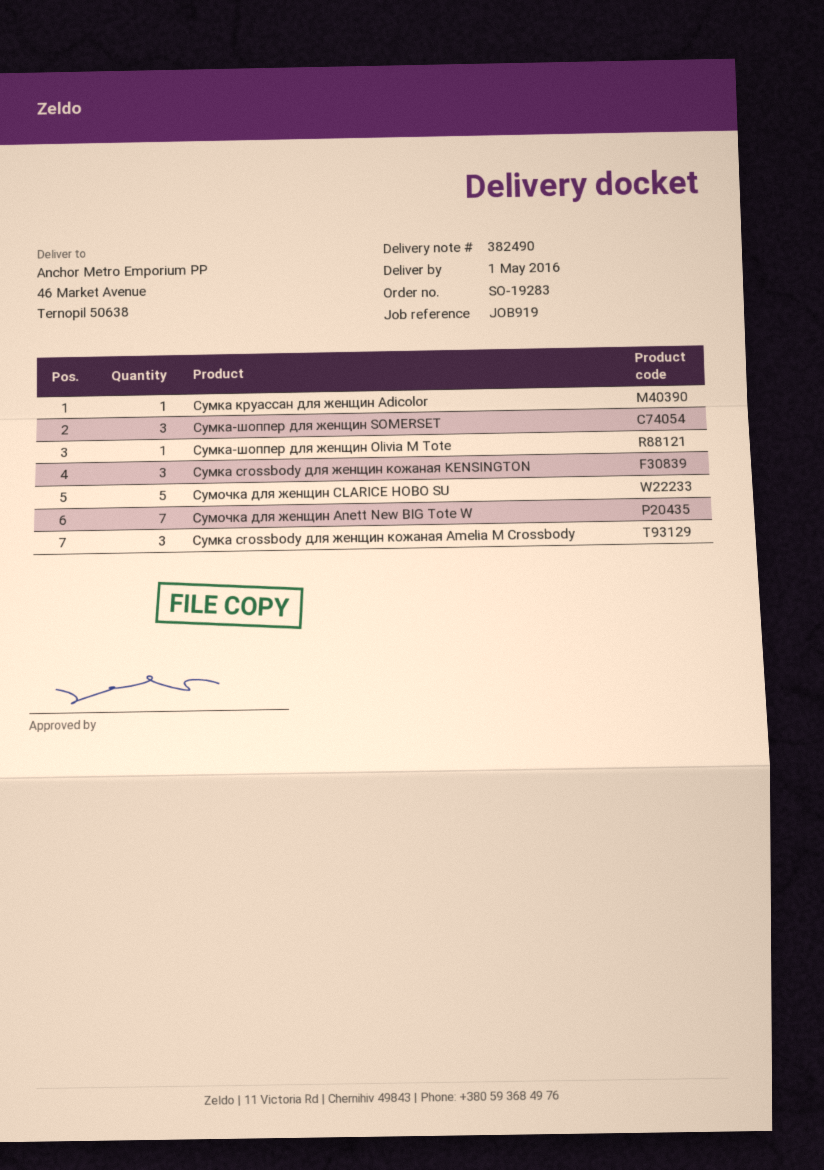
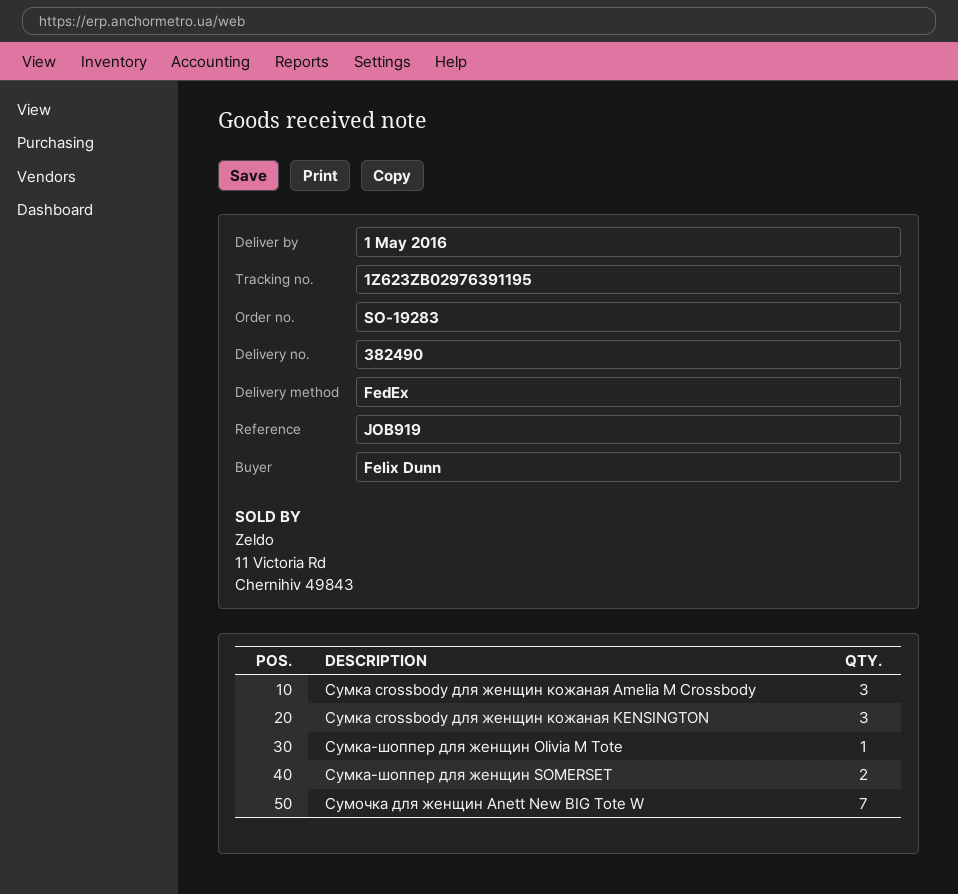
Сумка круассан для женщин Adicolor: 1 -> none
Сумка-шоппер для женщин SOMERSET: 3 -> 2
Сумочка для женщин CLARICE HOBO SU: 5 -> none

